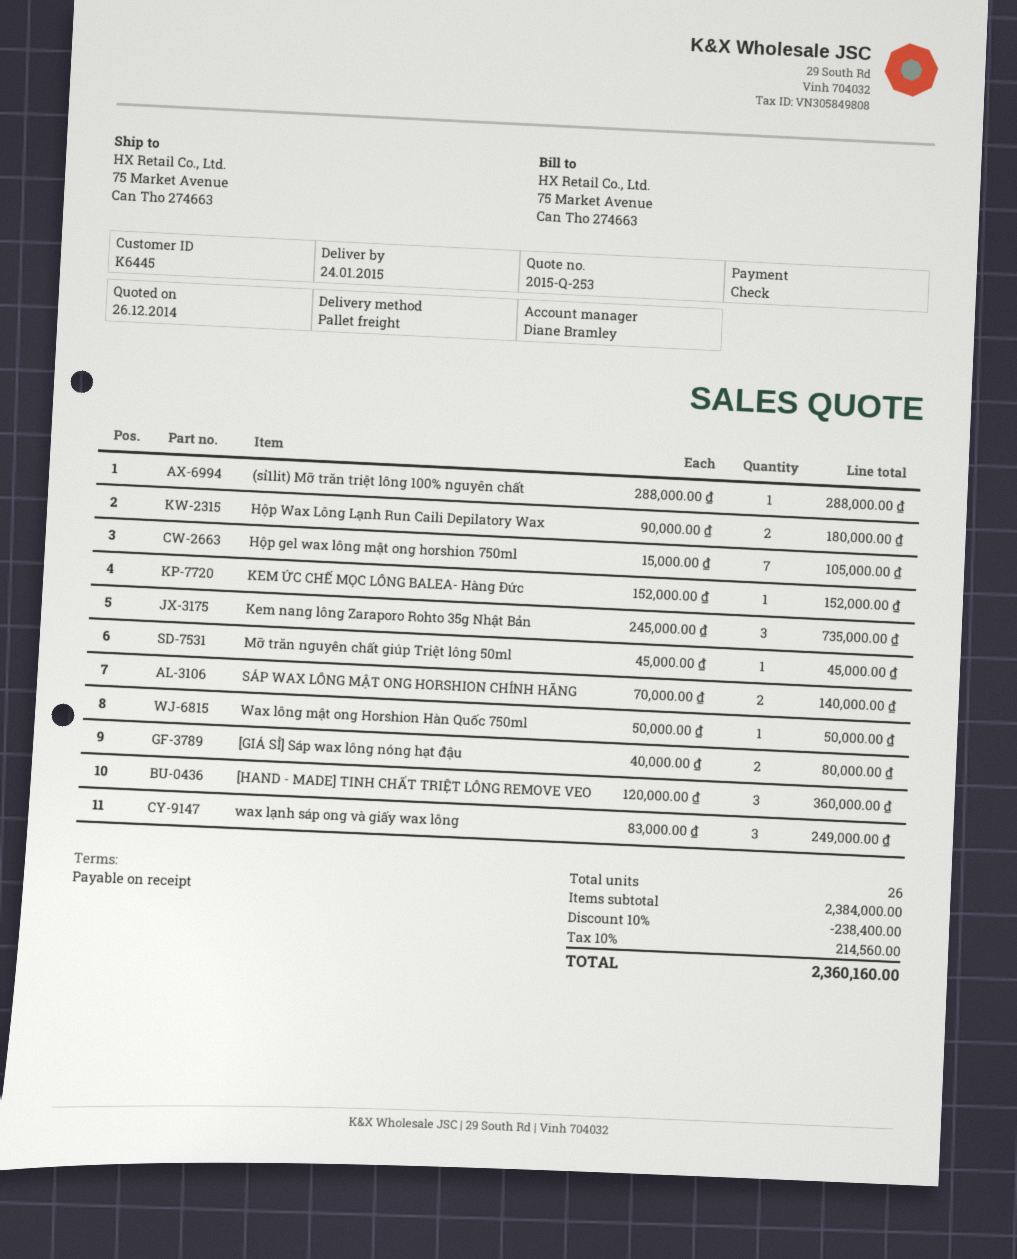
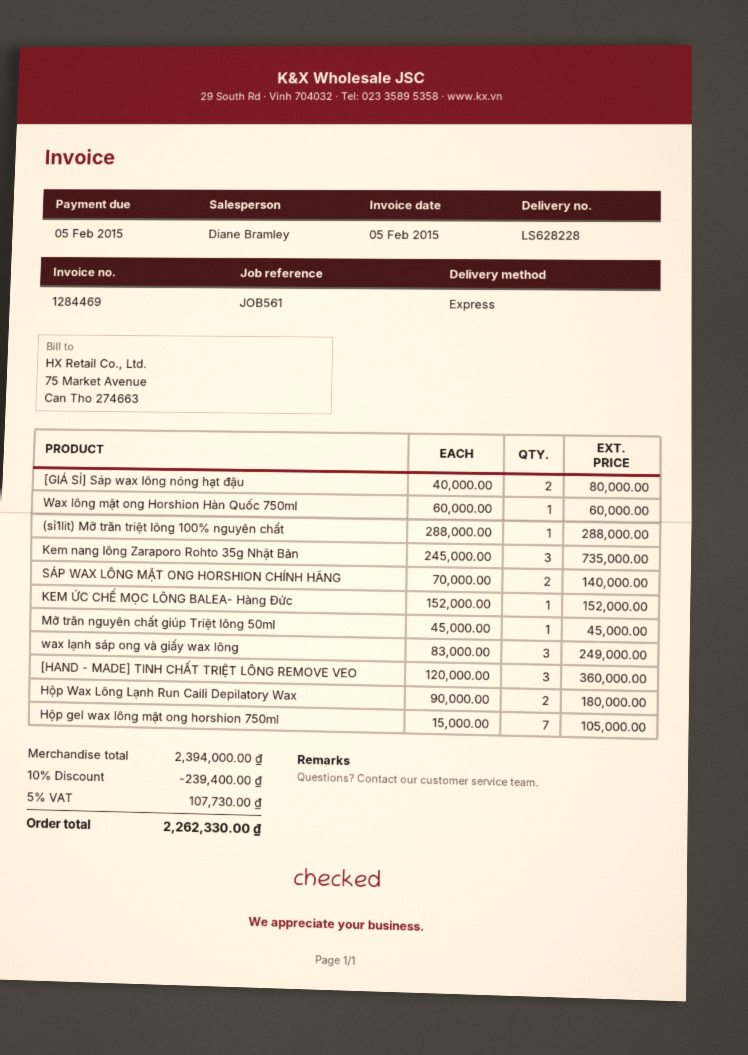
shipping method: pallet freight -> express
Wax lông mật ong Horshion Hàn Quốc 750ml: 1 x 50000.00 = 50000.00 -> 1 x 60000.00 = 60000.00
subtotal: 2384000.00 -> 2394000.00
discount: 10% = 238400.00 -> 10% = 239400.00
tax: 10% = 214560.00 -> 5% = 107730.00
total: 2360160.00 -> 2262330.00

